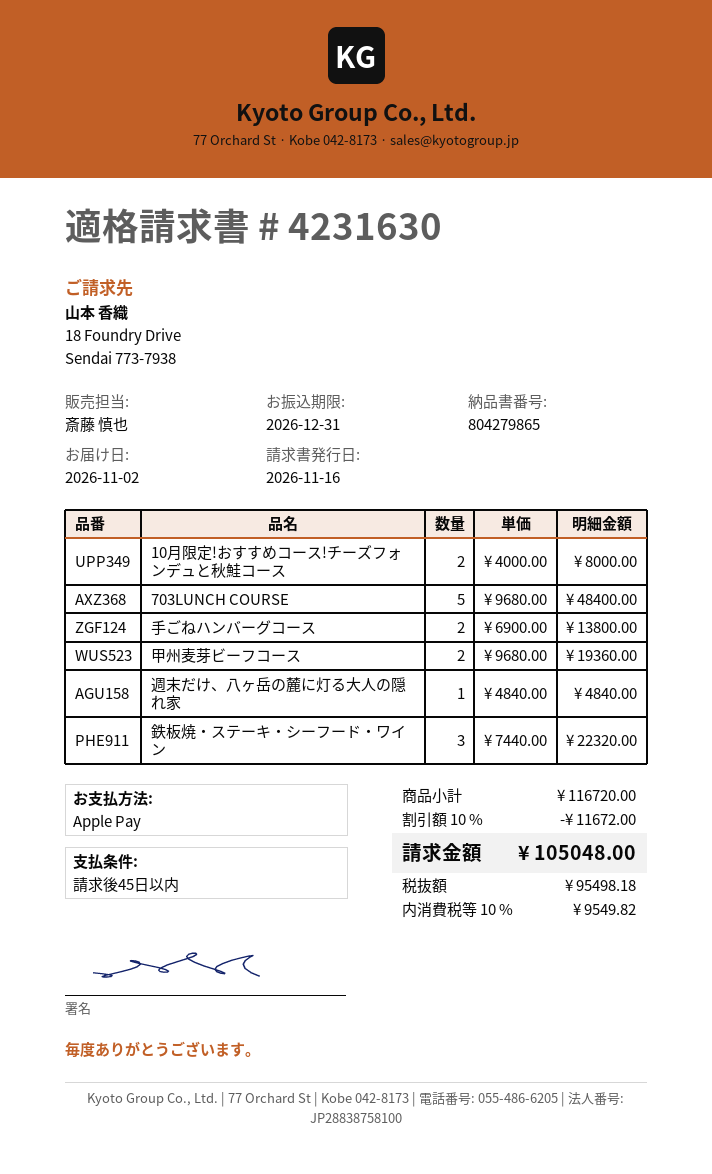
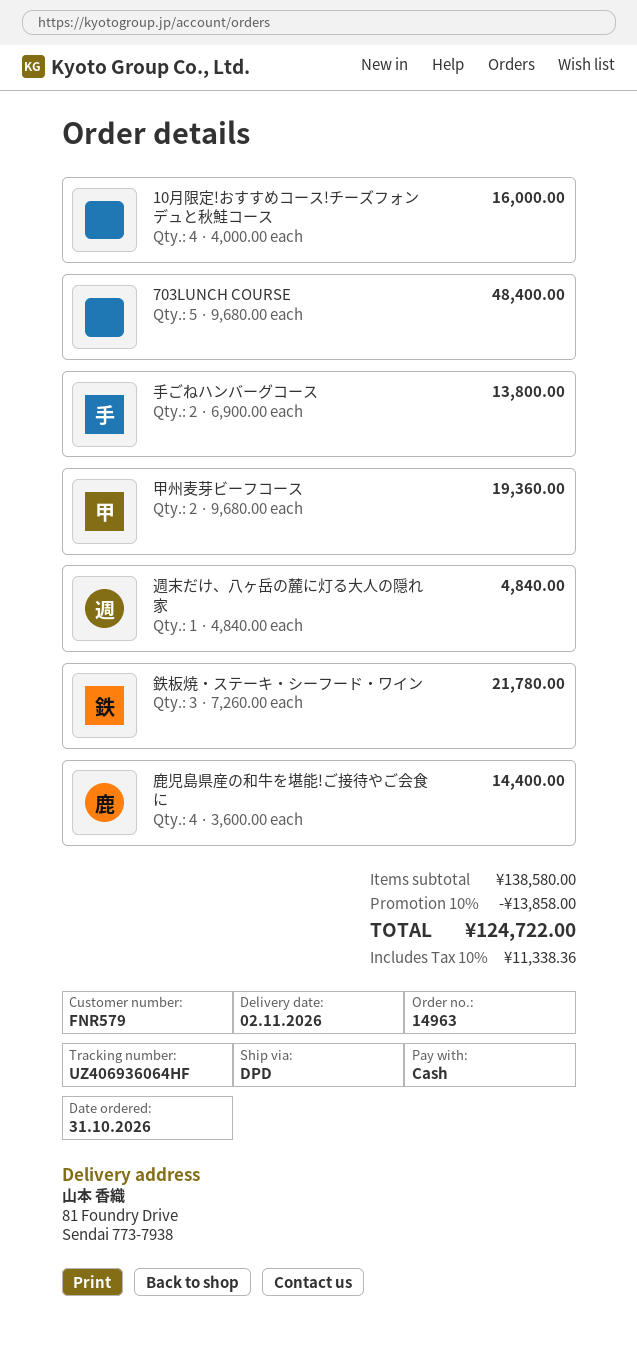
payment method: Apple Pay -> cash
10月限定!おすすめコース!チーズフォンデュと秋鮭コース: 2 x 4000.00 = 8000.00 -> 4 x 4000.00 = 16000.00
鉄板焼・ステーキ・シーフード・ワイン: 3 x 7440.00 = 22320.00 -> 3 x 7260.00 = 21780.00
鹿児島県産の和牛を堪能!ご接待やご会食に: none -> 4 x 3600.00 = 14400.00
subtotal: 116720.00 -> 138580.00
discount: 10% = 11672.00 -> 10% = 13858.00
tax: 10% = 9549.82 -> 10% = 11338.36
total: 105048.00 -> 124722.00

